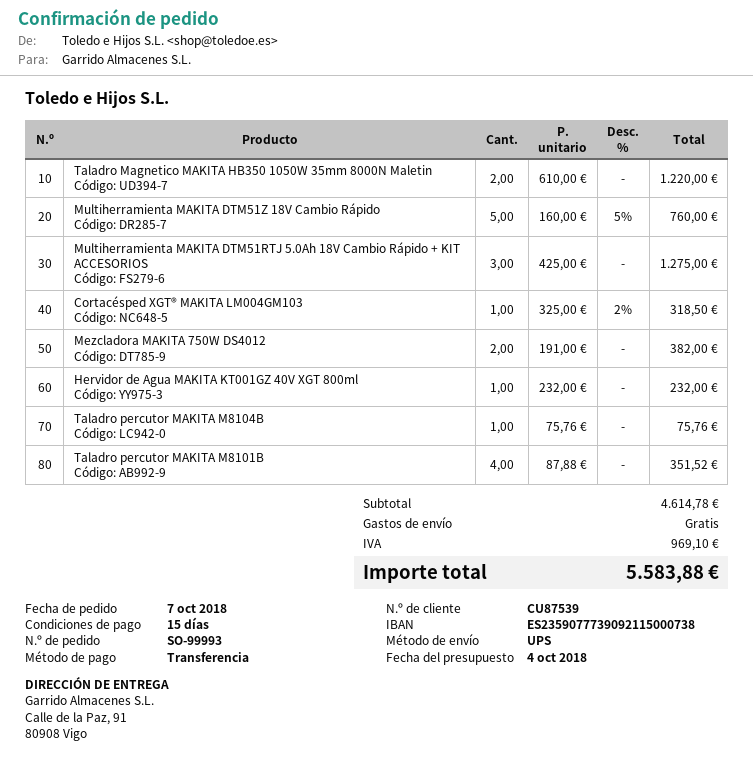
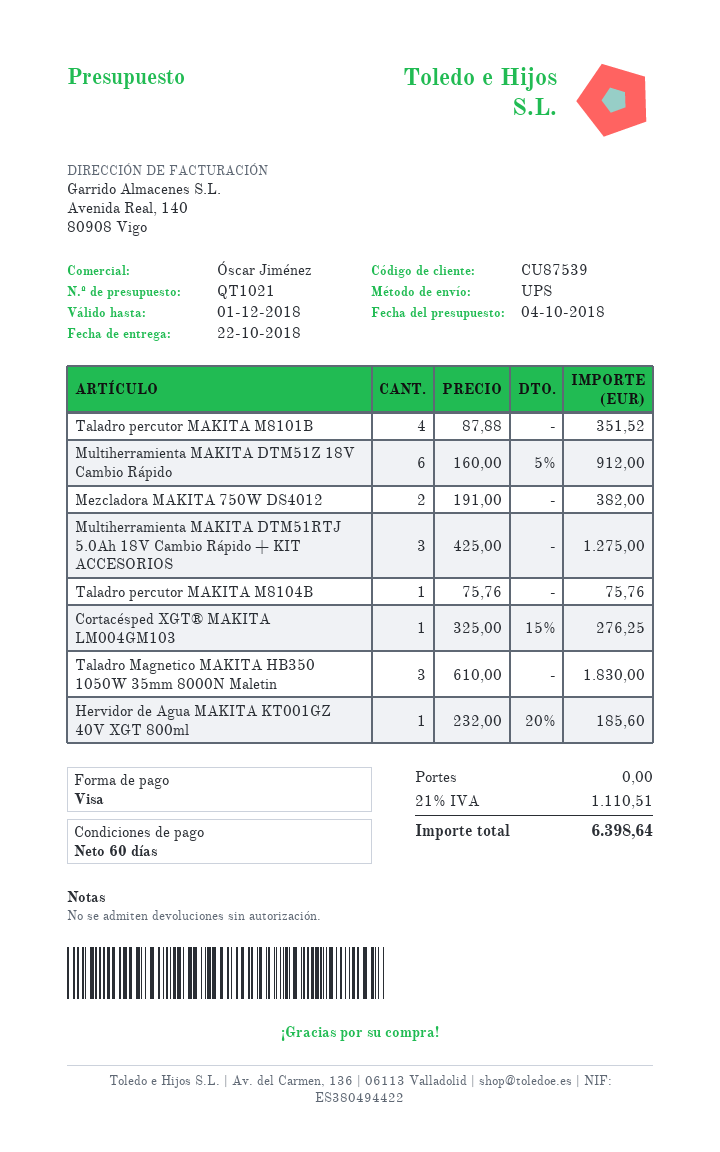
payment terms: 15 days -> 60 days
payment method: bank transfer -> Visa
Taladro Magnetico MAKITA HB350 1050W 35mm 8000N Maletin: 2 x 610.00 = 1220.00 -> 3 x 610.00 = 1830.00
Multiherramienta MAKITA DTM51Z 18V Cambio Rápido: 5 x 160.00 - 5% = 760.00 -> 6 x 160.00 - 5% = 912.00
Cortacésped XGT® MAKITA LM004GM103: 1 x 325.00 - 2% = 318.50 -> 1 x 325.00 - 15% = 276.25
Hervidor de Agua MAKITA KT001GZ 40V XGT 800ml: 1 x 232.00 = 232.00 -> 1 x 232.00 - 20% = 185.60
tax: 969.10 -> 1110.51
total: 5583.88 -> 6398.64

